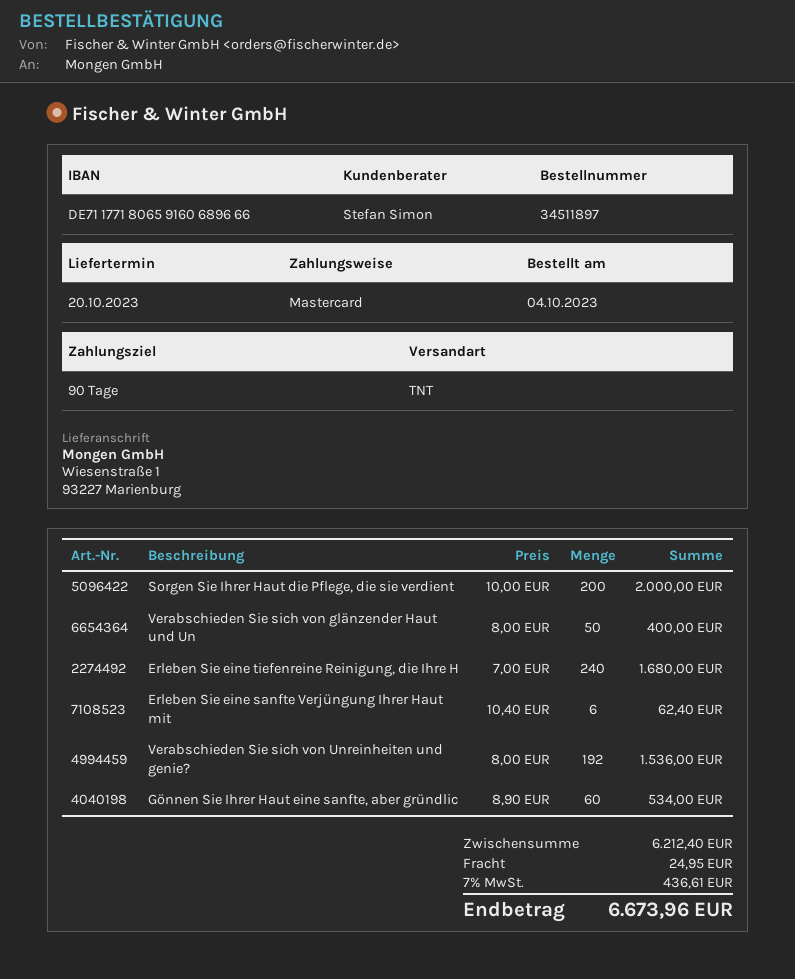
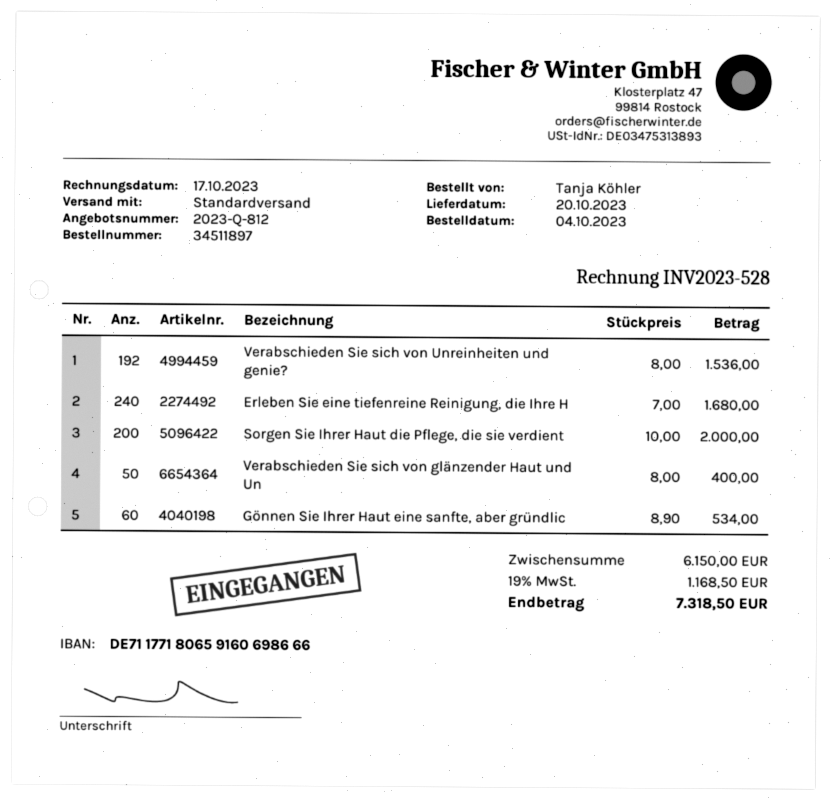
bank account: DE71177180659160689666 -> DE71177180659160698666
shipping method: TNT -> standard
Erleben Sie eine sanfte Verjüngung Ihrer Haut mit: 6 x 10.40 = 62.40 -> none
subtotal: 6212.40 -> 6150.00
shipping: 24.95 -> none
tax: 7% = 436.61 -> 19% = 1168.50
total: 6673.96 -> 7318.50

